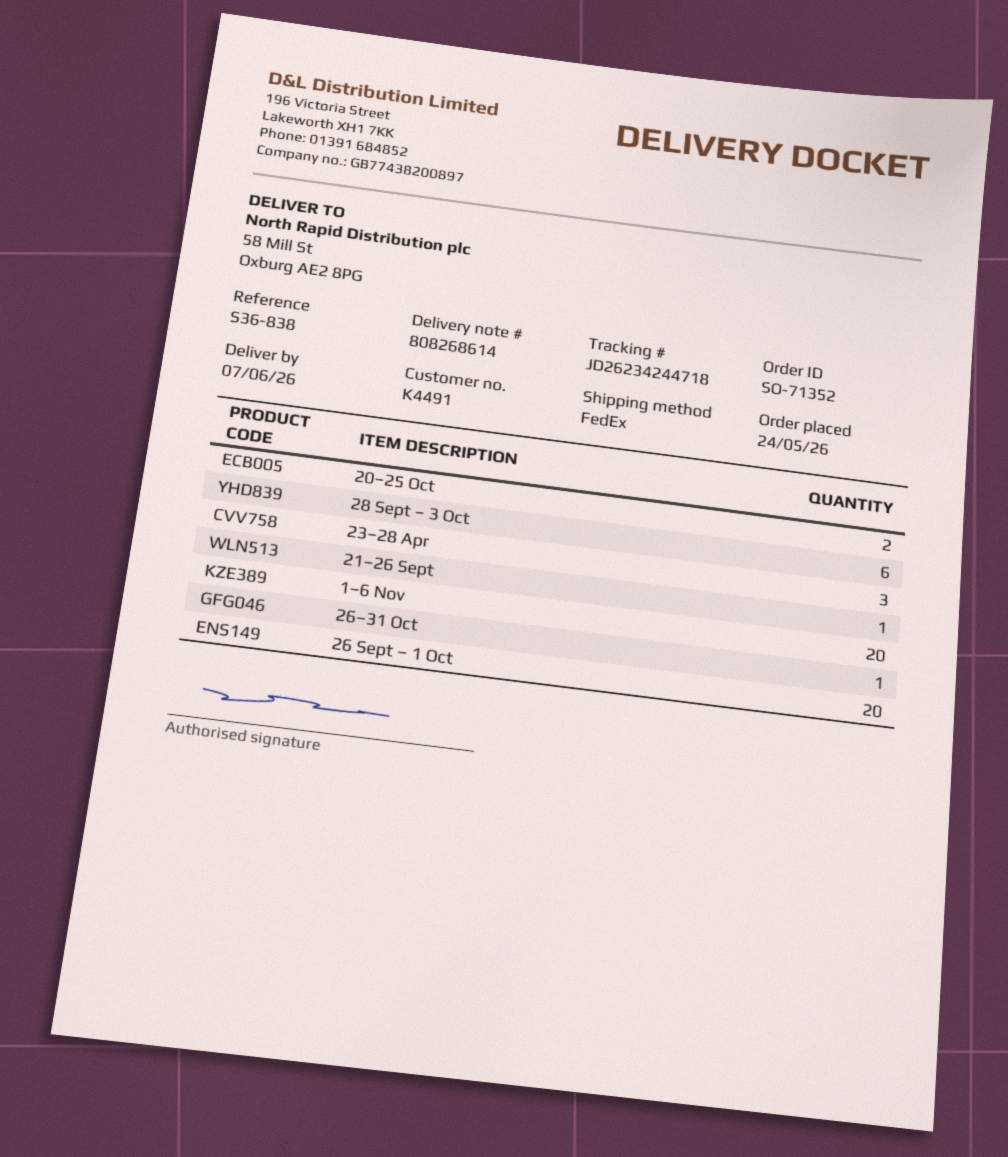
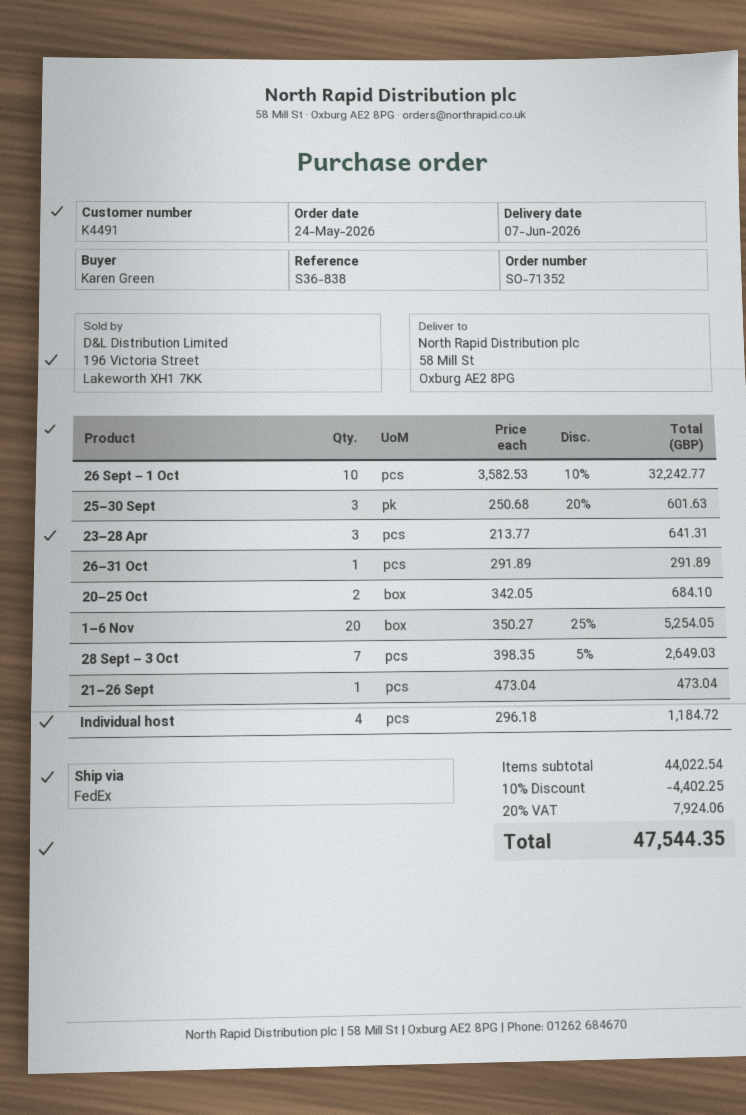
28 Sept – 3 Oct: 6 -> 7
26 Sept – 1 Oct: 20 -> 10
25–30 Sept: none -> 3
Individual host: none -> 4

